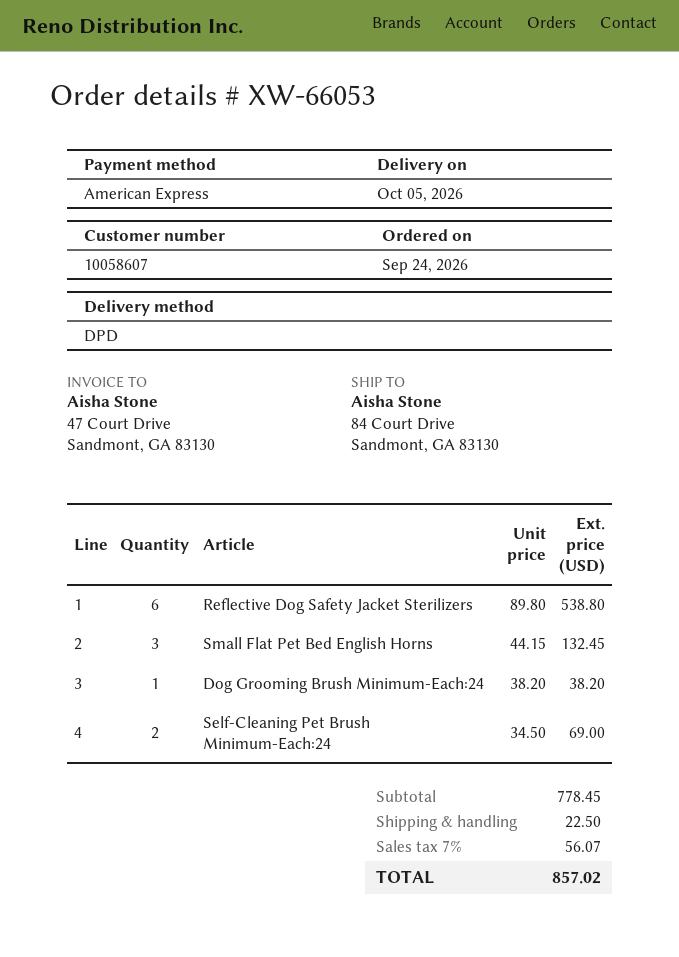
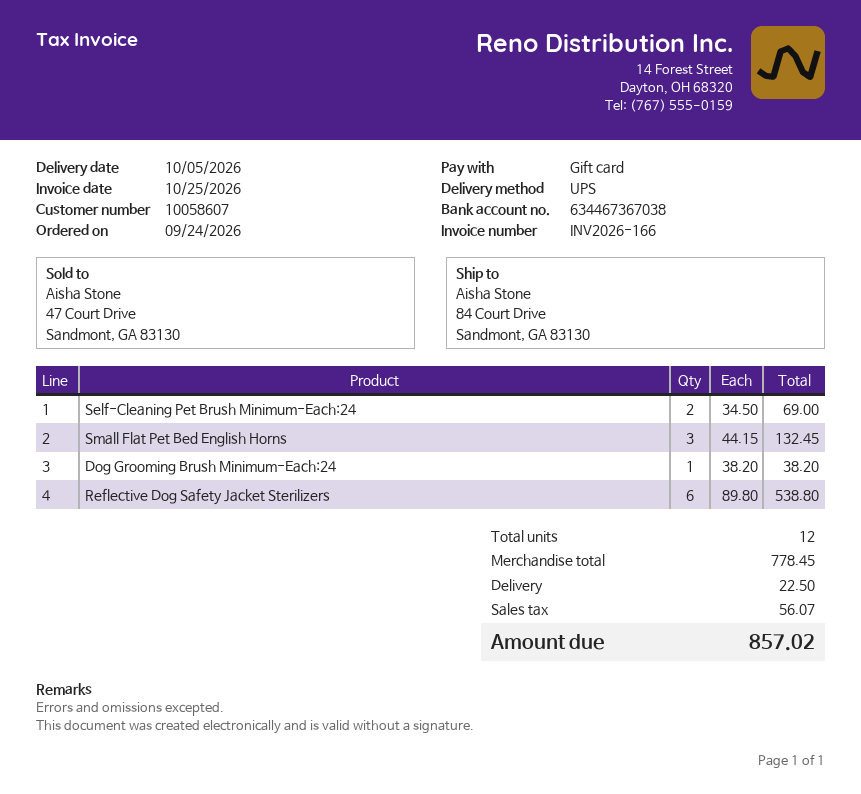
payment method: American Express -> gift card
shipping method: DPD -> UPS

